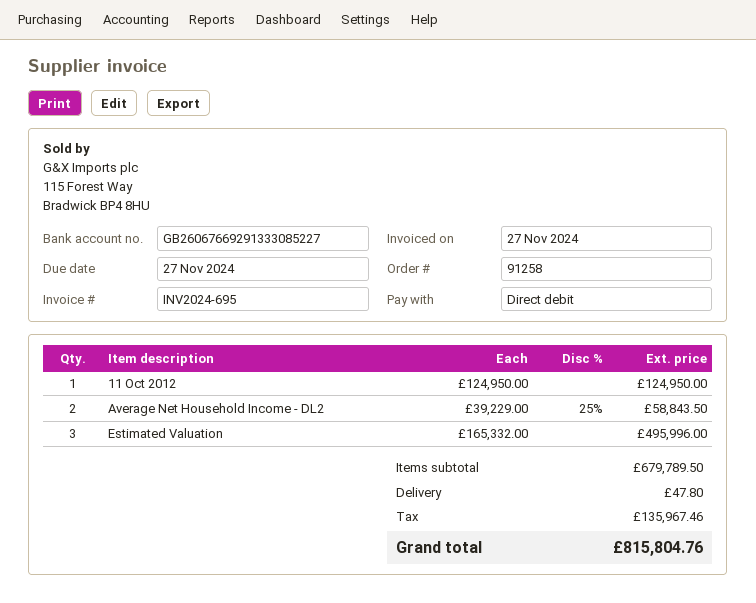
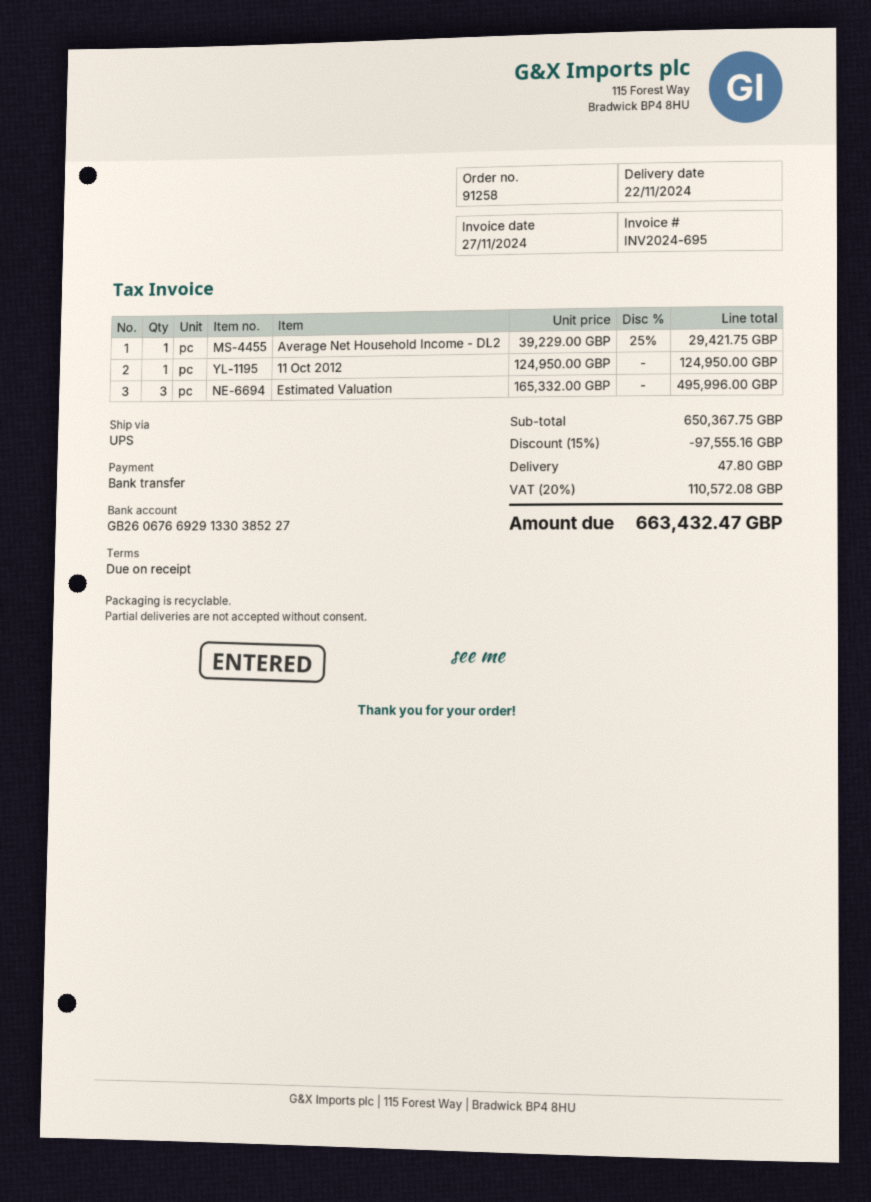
payment method: direct debit -> bank transfer
bank account: GB26067669291333085227 -> GB26067669291330385227
Average Net Household Income - DL2: 2 x 39229.00 - 25% = 58843.50 -> 1 x 39229.00 - 25% = 29421.75
subtotal: 679789.50 -> 650367.75
discount: none -> 15% = 97555.16
tax: 135967.46 -> 110572.08
total: 815804.76 -> 663432.47

